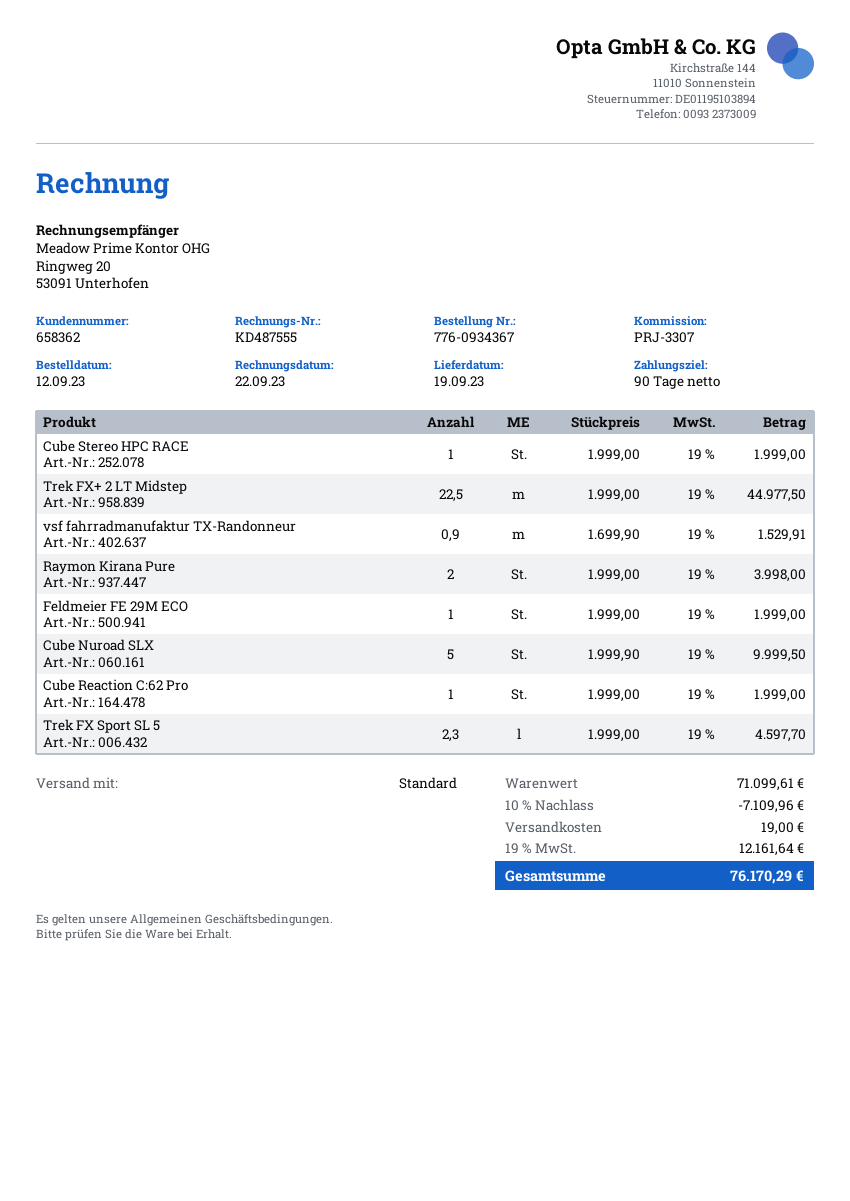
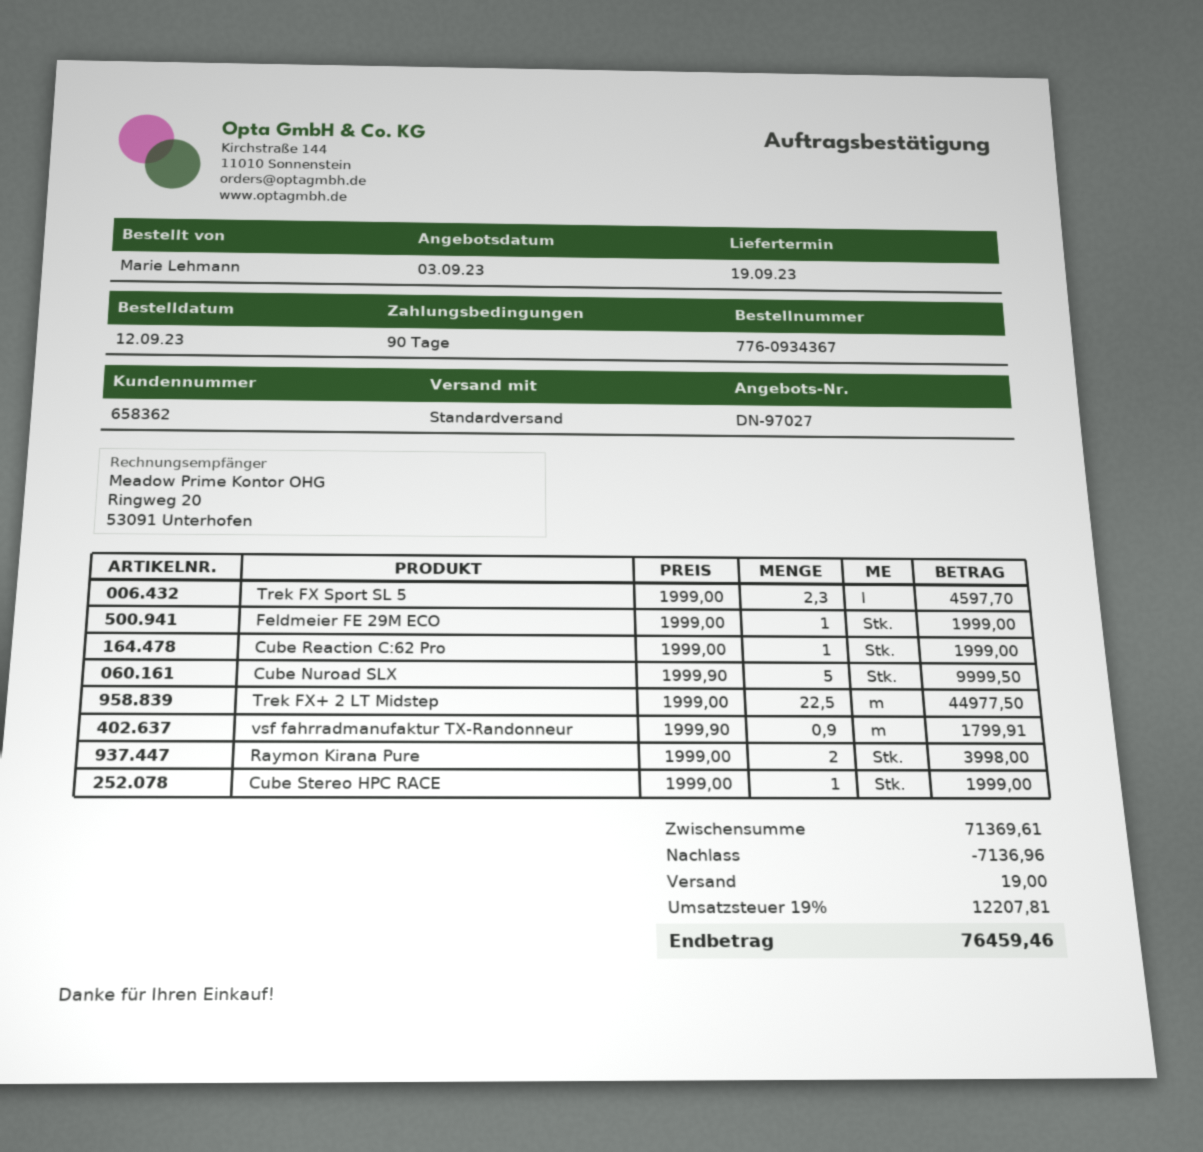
vsf fahrradmanufaktur TX-Randonneur: 0.9 x 1699.90 = 1529.91 -> 0.9 x 1999.90 = 1799.91
subtotal: 71099.61 -> 71369.61
discount: 7109.96 -> 7136.96
tax: 19% = 12161.64 -> 19% = 12207.81
total: 76170.29 -> 76459.46

